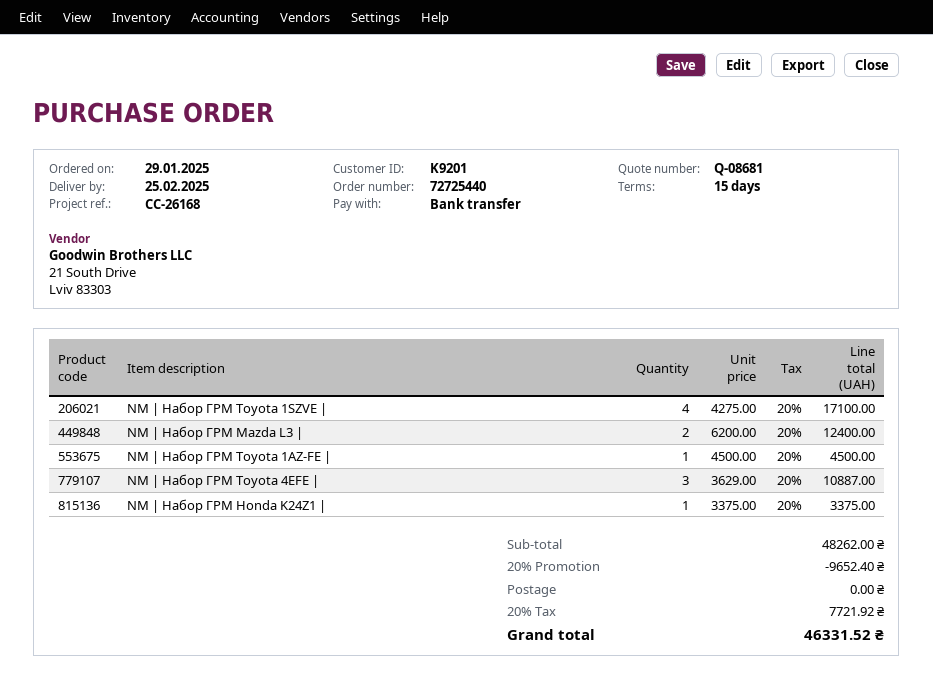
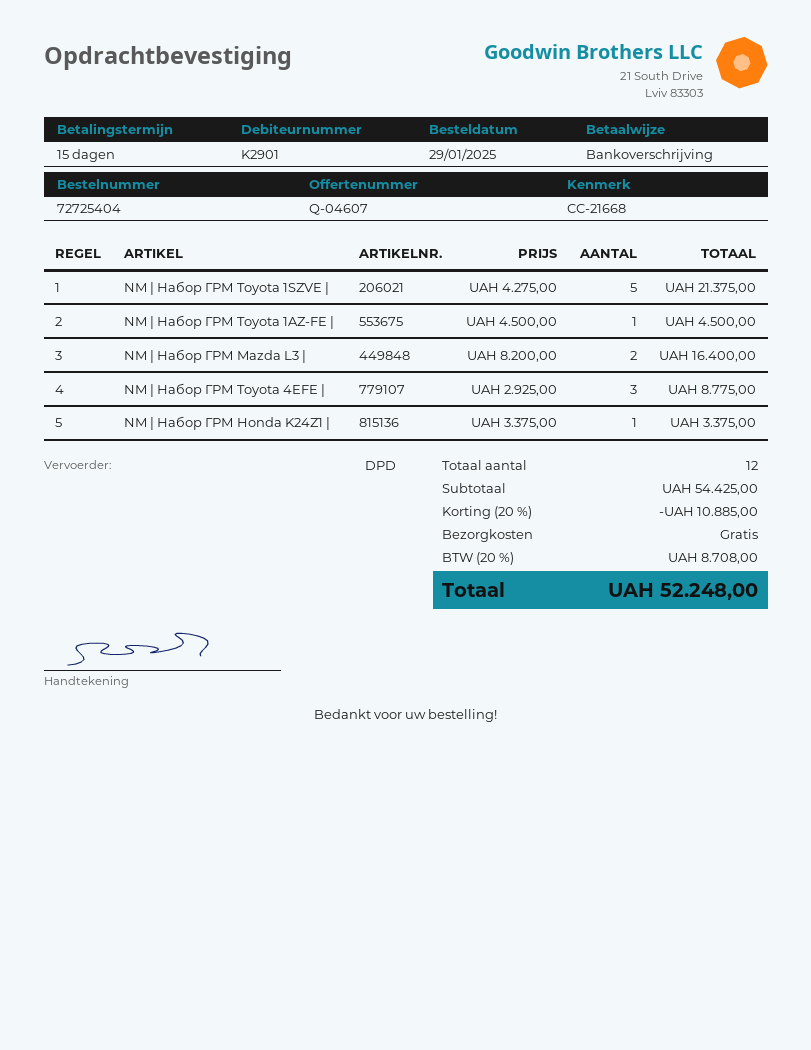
quote number: Q-08681 -> Q-04607
order number: 72725440 -> 72725404
customer number: K9201 -> K2901
reference: CC-26168 -> CC-21668
NM | Набор ГРМ Toyota 1SZVE |: 4 x 4275.00 = 17100.00 -> 5 x 4275.00 = 21375.00
NM | Набор ГРМ Mazda L3 |: 2 x 6200.00 = 12400.00 -> 2 x 8200.00 = 16400.00
NM | Набор ГРМ Toyota 4EFE |: 3 x 3629.00 = 10887.00 -> 3 x 2925.00 = 8775.00
subtotal: 48262.00 -> 54425.00
discount: 20% = 9652.40 -> 20% = 10885.00
tax: 20% = 7721.92 -> 20% = 8708.00
total: 46331.52 -> 52248.00

